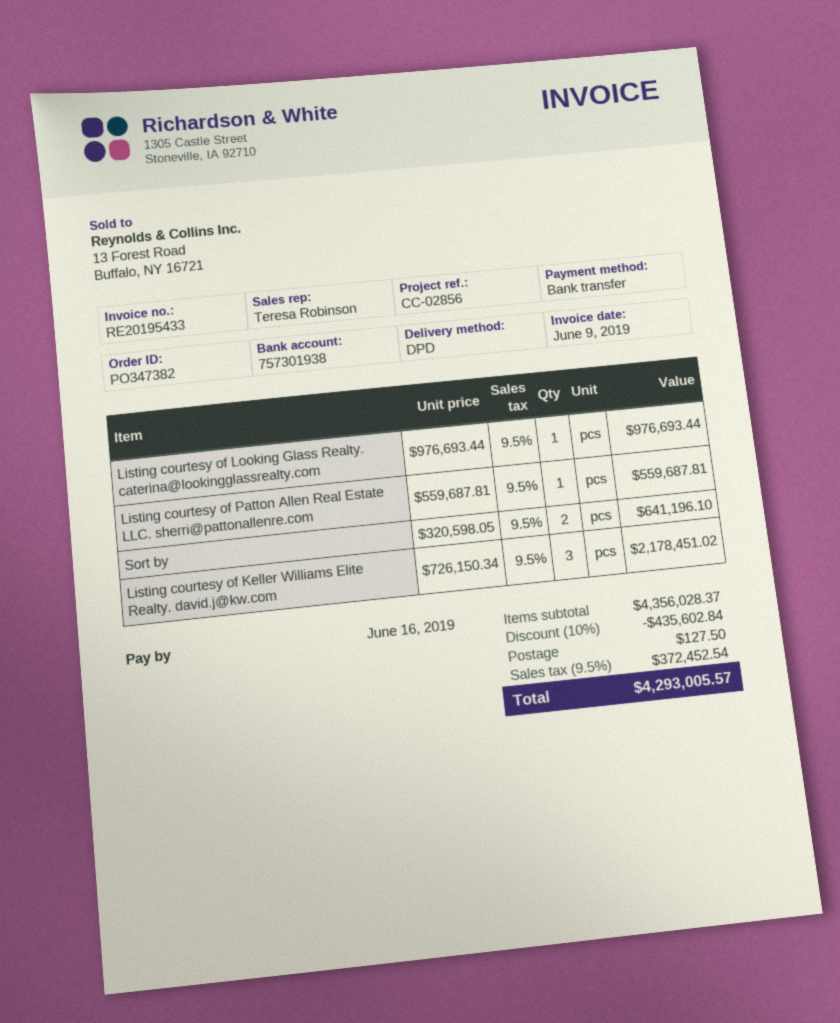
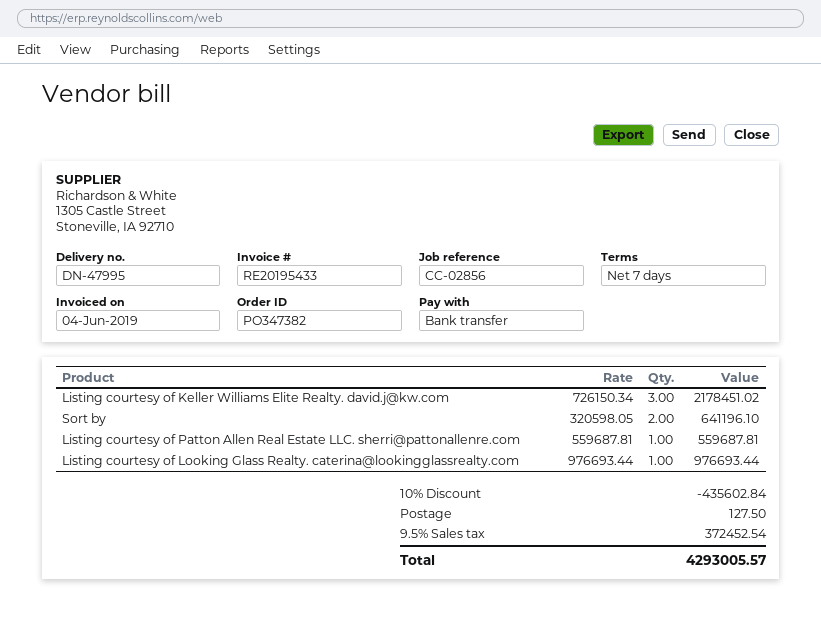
invoice date: 2019-06-09 -> 2019-06-04

